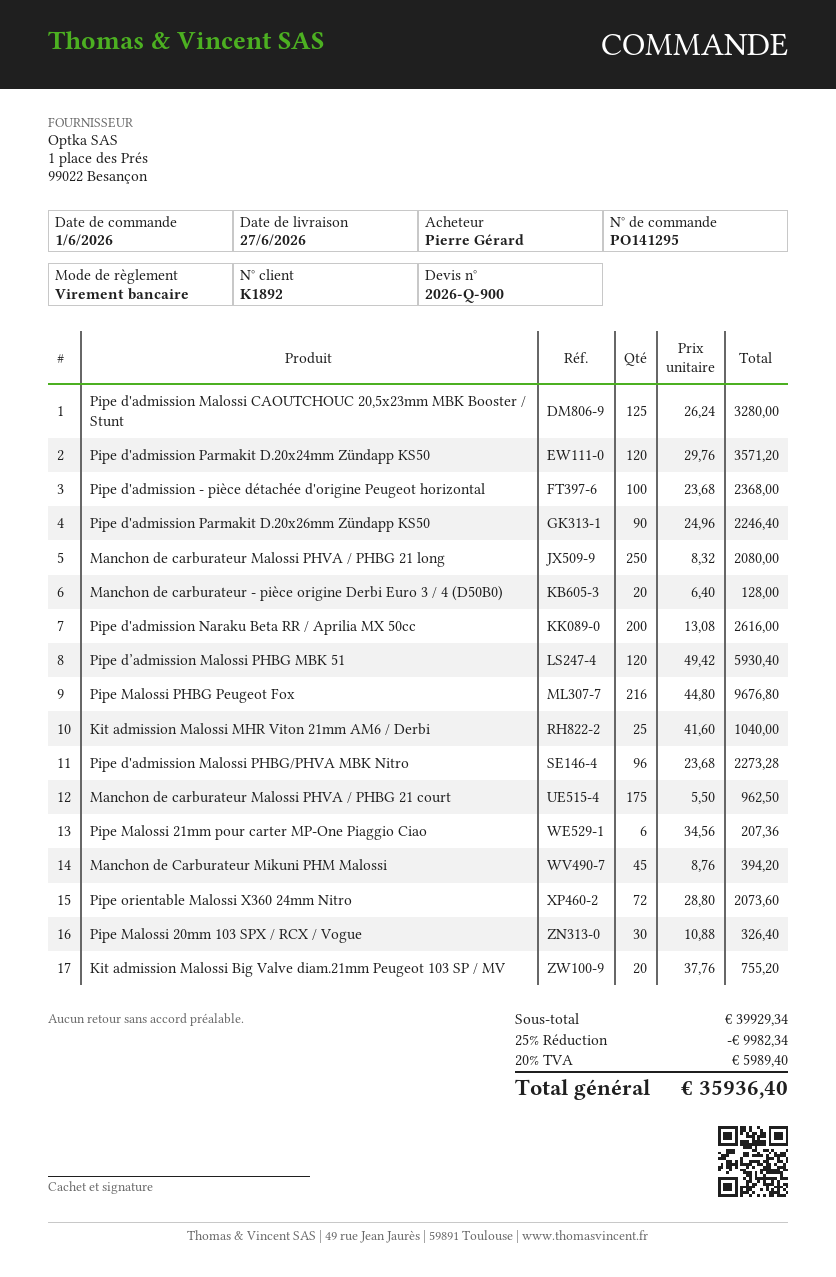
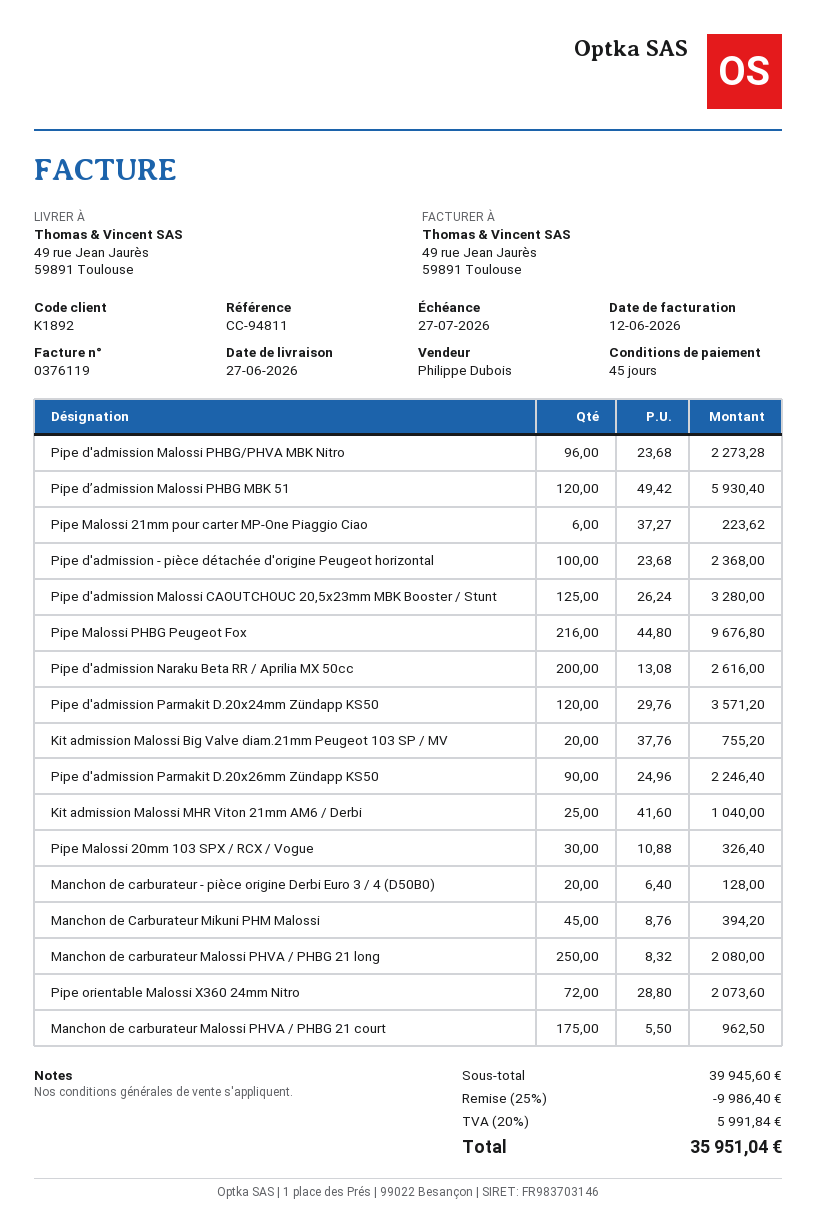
Pipe Malossi 21mm pour carter MP-One Piaggio Ciao: 6 x 34.56 = 207.36 -> 6 x 37.27 = 223.62
subtotal: 39929.34 -> 39945.60
discount: 25% = 9982.34 -> 25% = 9986.40
tax: 20% = 5989.40 -> 20% = 5991.84
total: 35936.40 -> 35951.04

